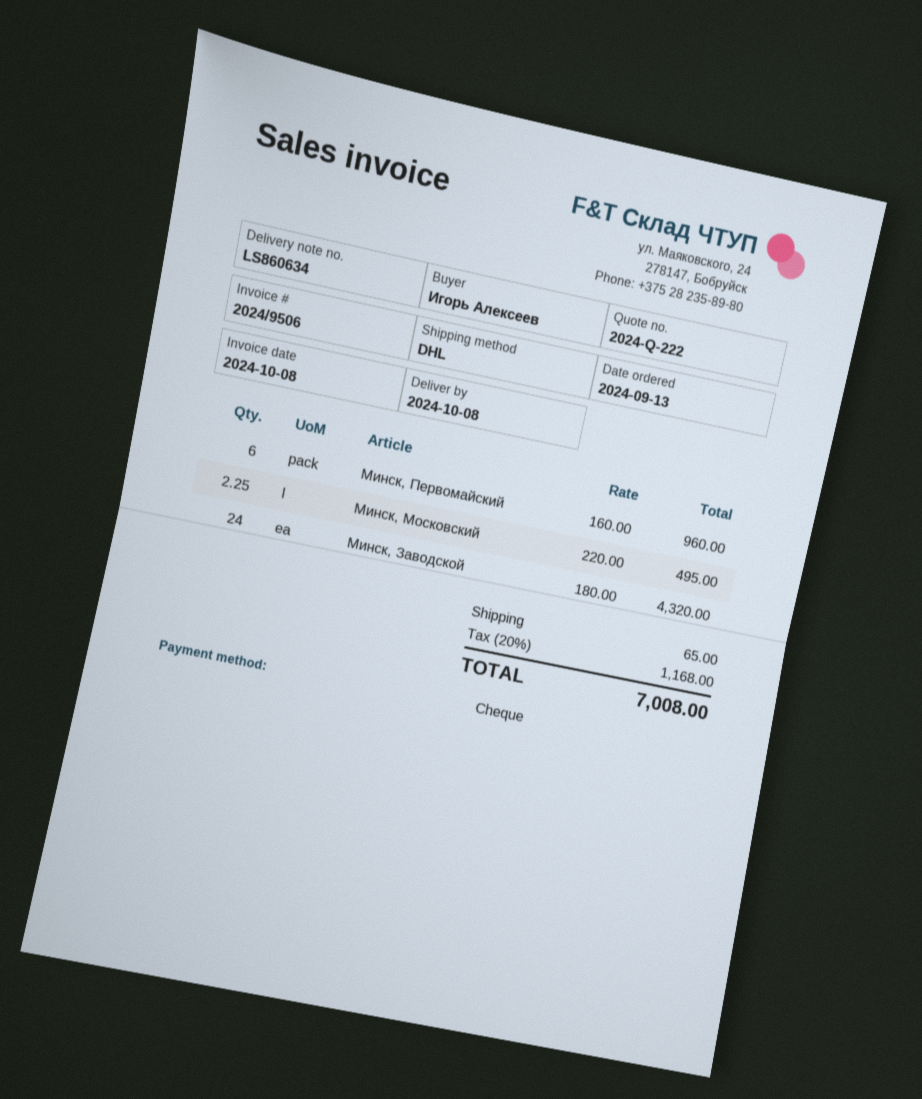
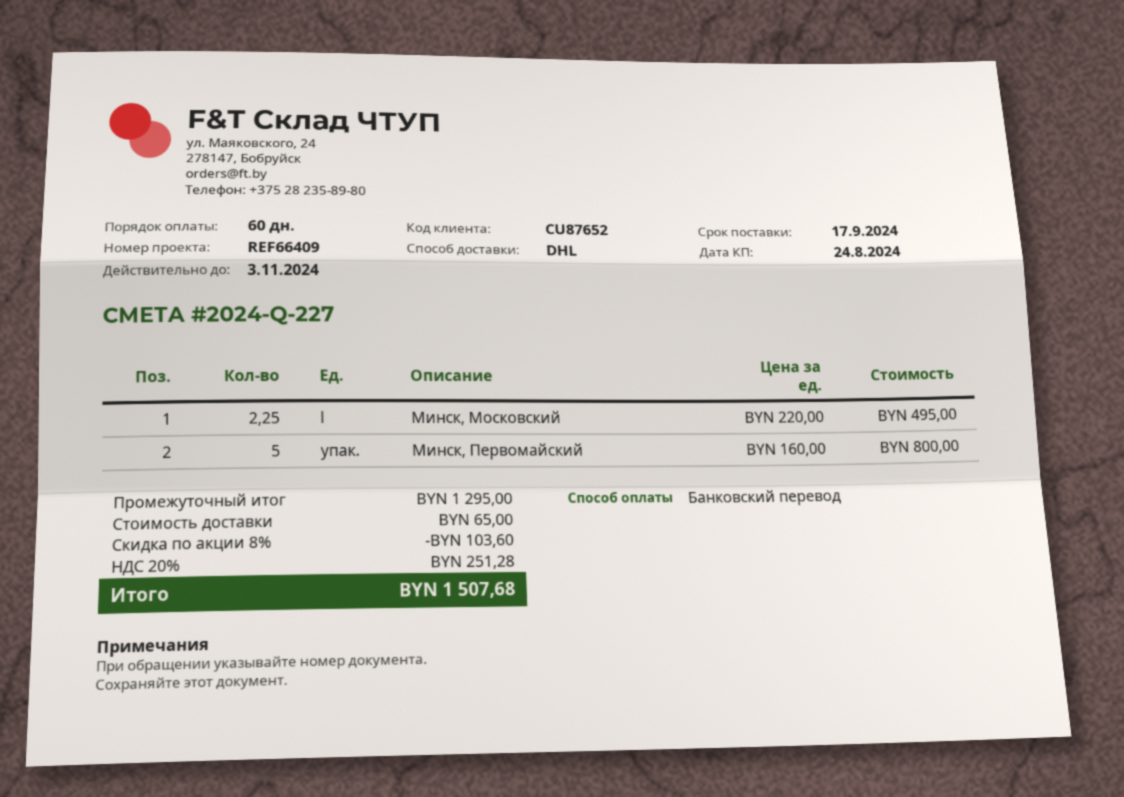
quote number: 2024-Q-222 -> 2024-Q-227
delivery date: 2024-10-08 -> 2024-09-17
payment method: cheque -> bank transfer
Минск, Первомайский: 6 x 160.00 = 960.00 -> 5 x 160.00 = 800.00
Минск, Заводской: 24 x 180.00 = 4320.00 -> none
discount: none -> 8% = 103.60
tax: 20% = 1168.00 -> 20% = 251.28
total: 7008.00 -> 1507.68

